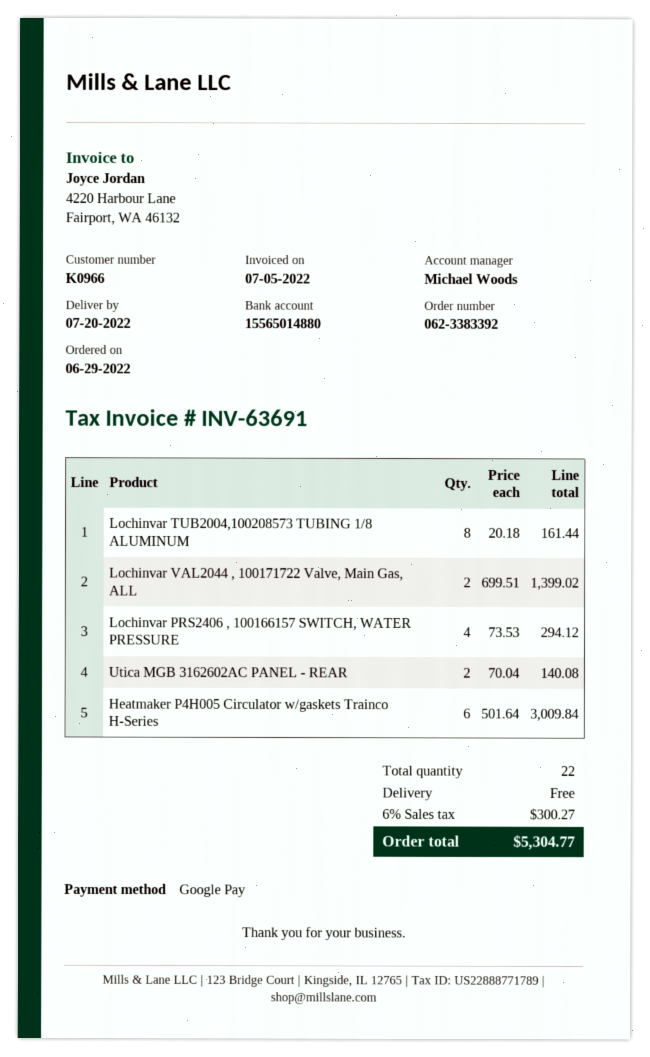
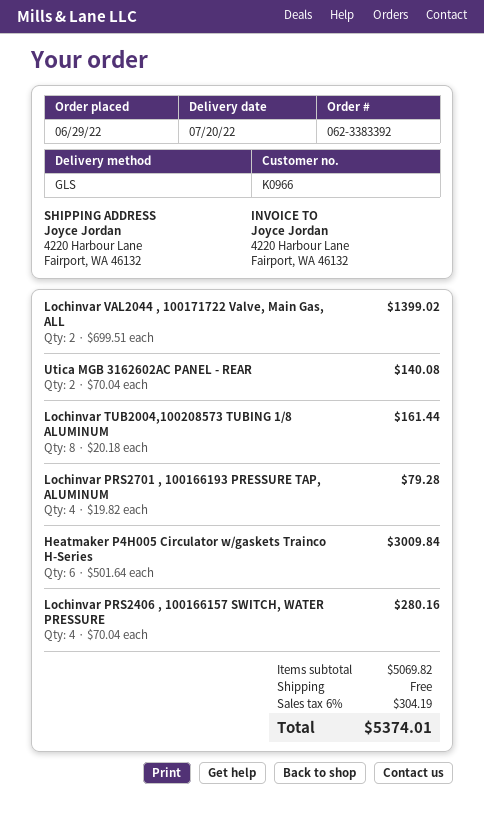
Lochinvar PRS2406 , 100166157 SWITCH, WATER PRESSURE: 4 x 73.53 = 294.12 -> 4 x 70.04 = 280.16
Lochinvar PRS2701 , 100166193 PRESSURE TAP, ALUMINUM: none -> 4 x 19.82 = 79.28
tax: 6% = 300.27 -> 6% = 304.19
total: 5304.77 -> 5374.01

